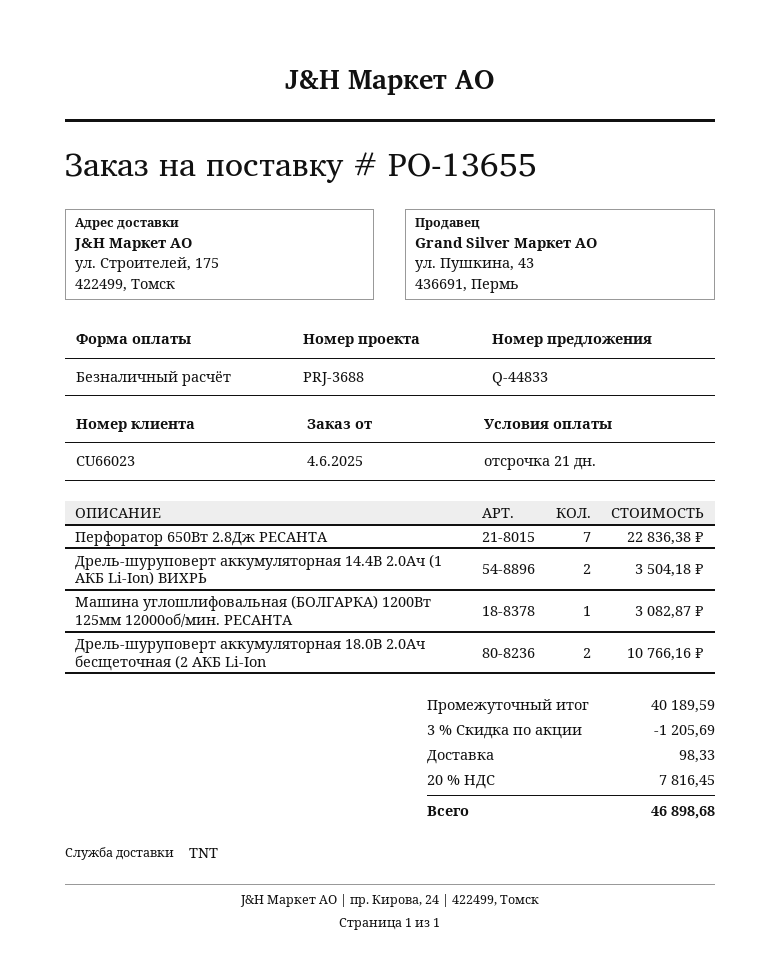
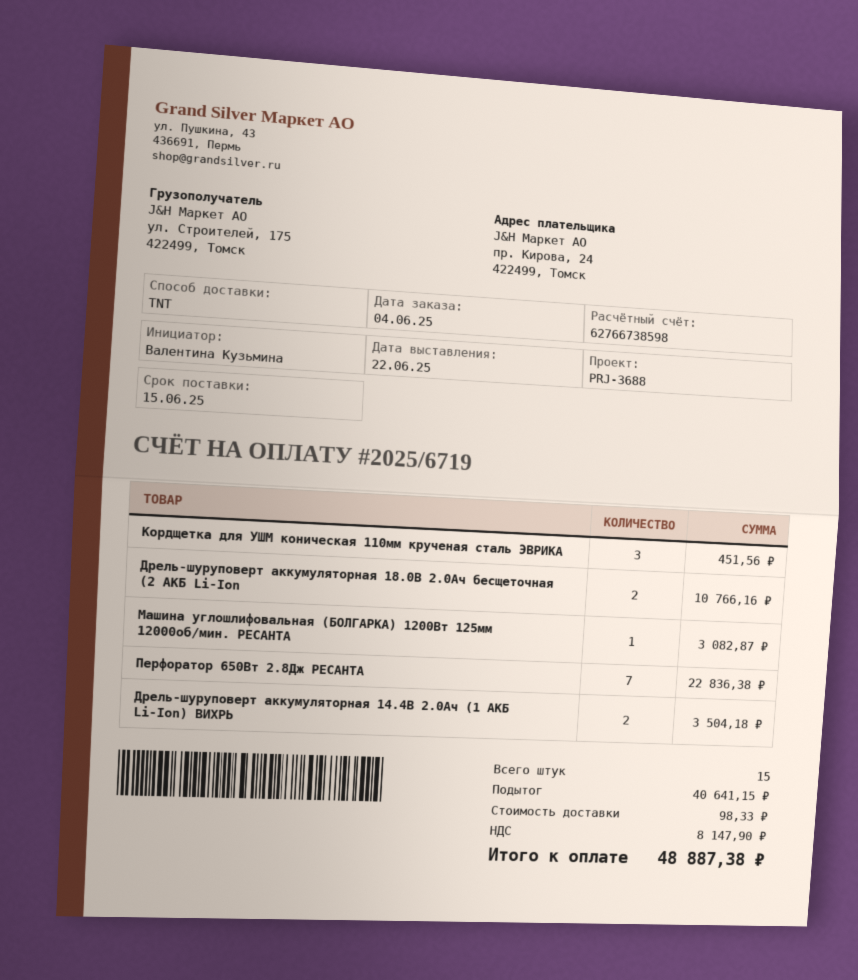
Кордщетка для УШМ коническая 110мм крученая сталь ЭВРИКА: none -> 3 for 451.56
subtotal: 40189.59 -> 40641.15
discount: 3% = 1205.69 -> none
tax: 7816.45 -> 8147.90
total: 46898.68 -> 48887.38

